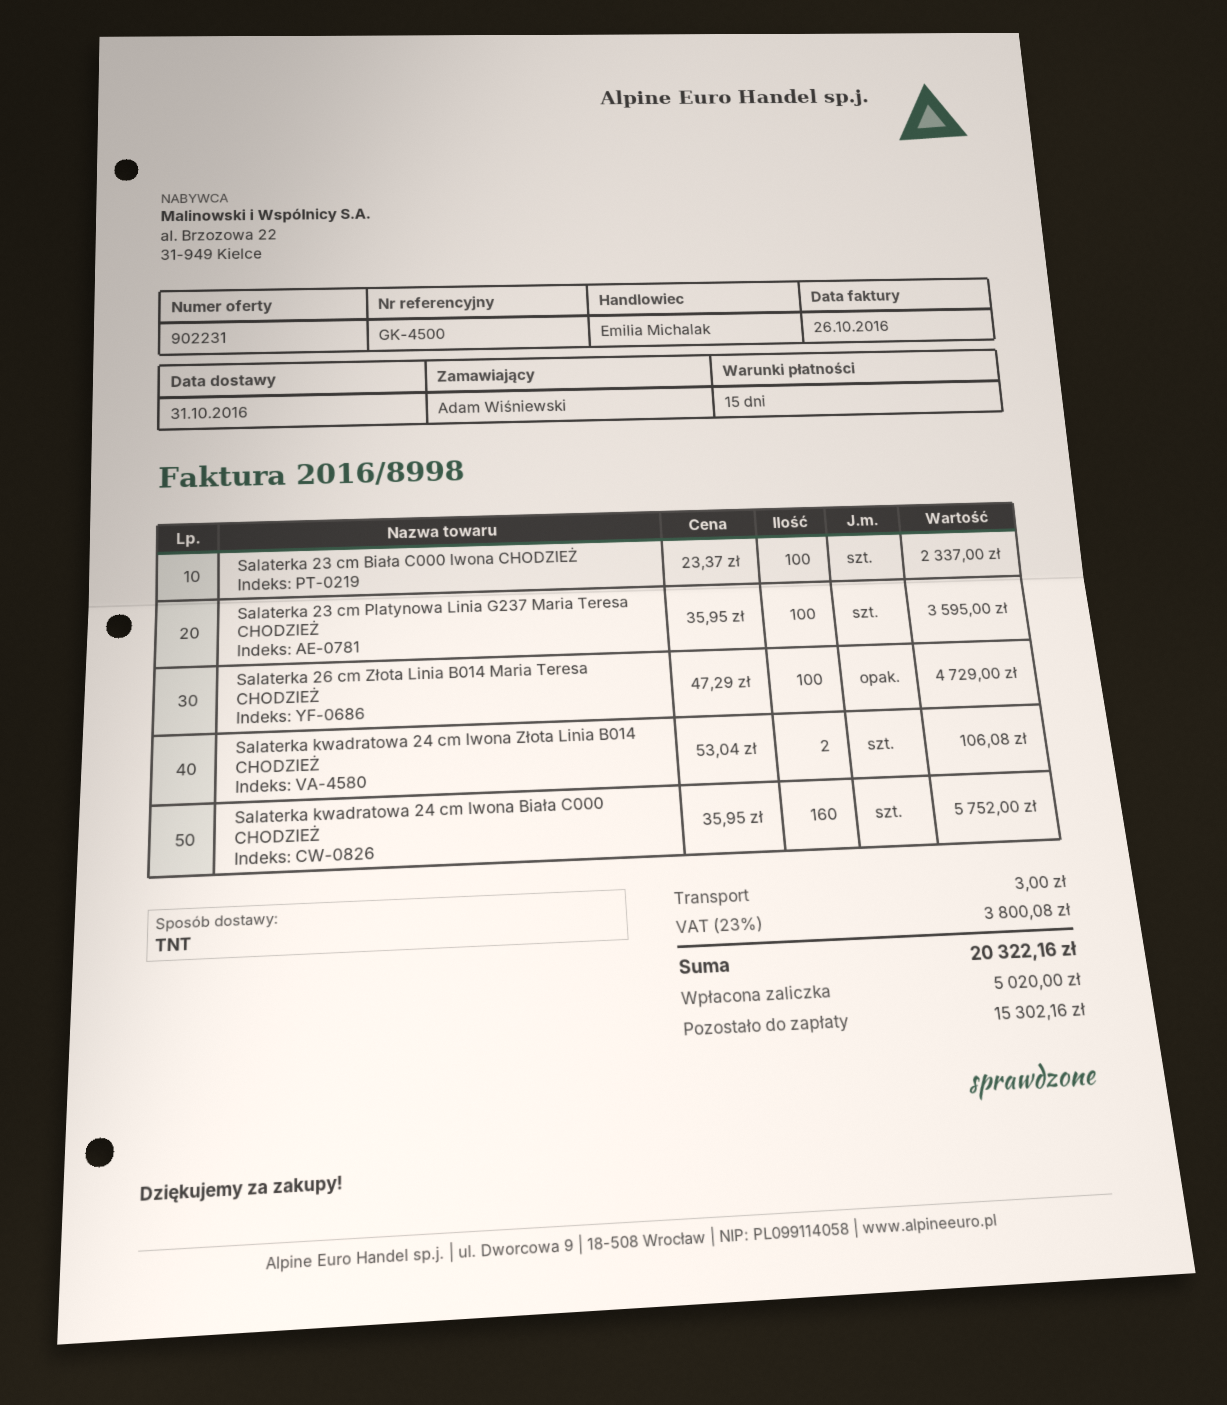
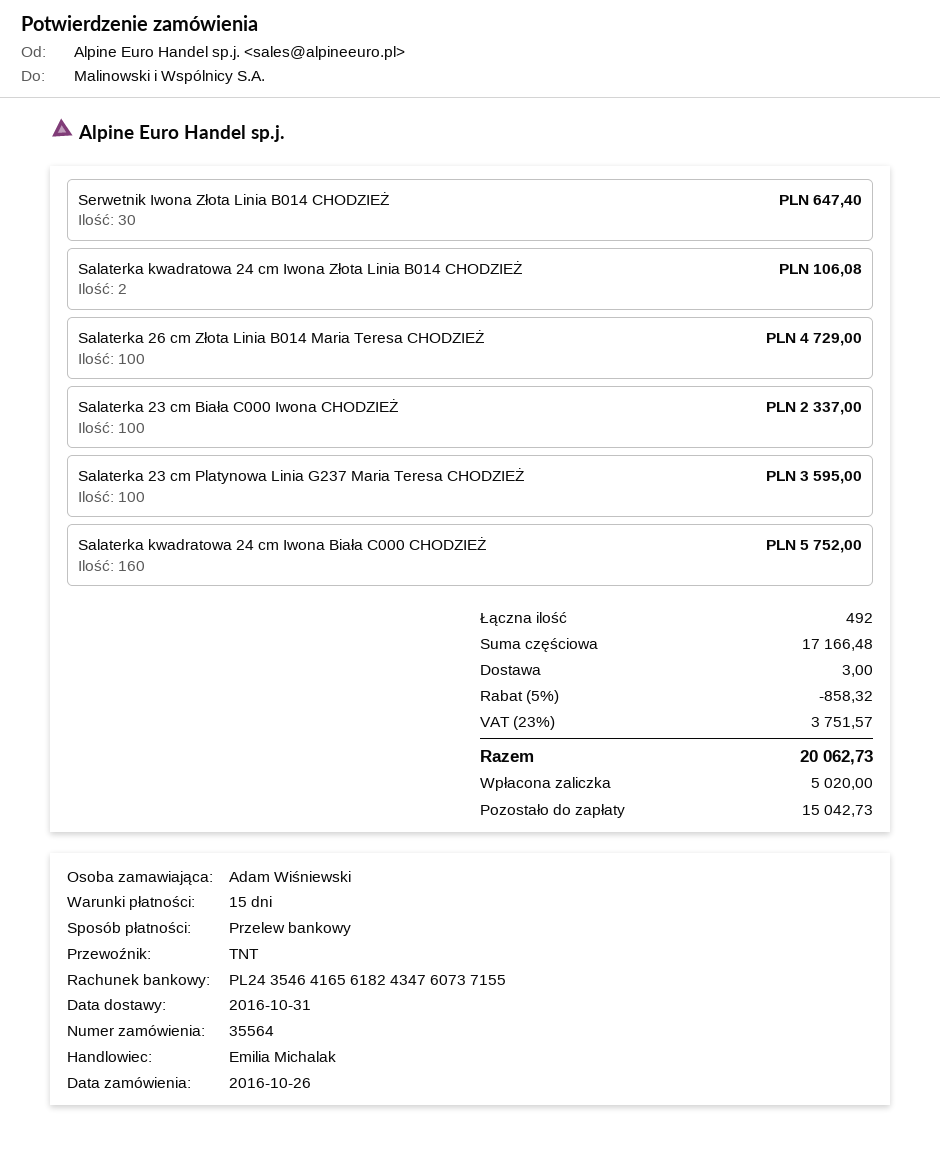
Serwetnik Iwona Złota Linia B014 CHODZIEŻ: none -> 30 for 647.40
discount: none -> 5% = 858.32
tax: 23% = 3800.08 -> 23% = 3751.57
total: 20322.16 -> 20062.73
balance: 15302.16 -> 15042.73

